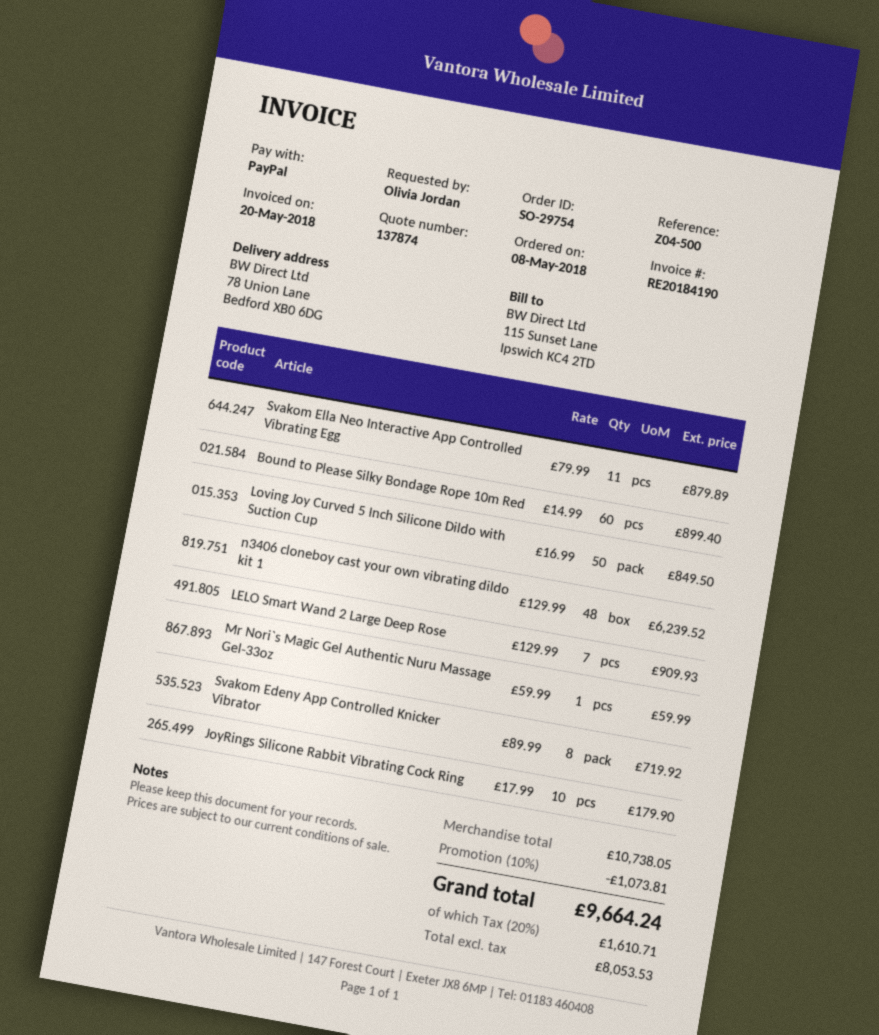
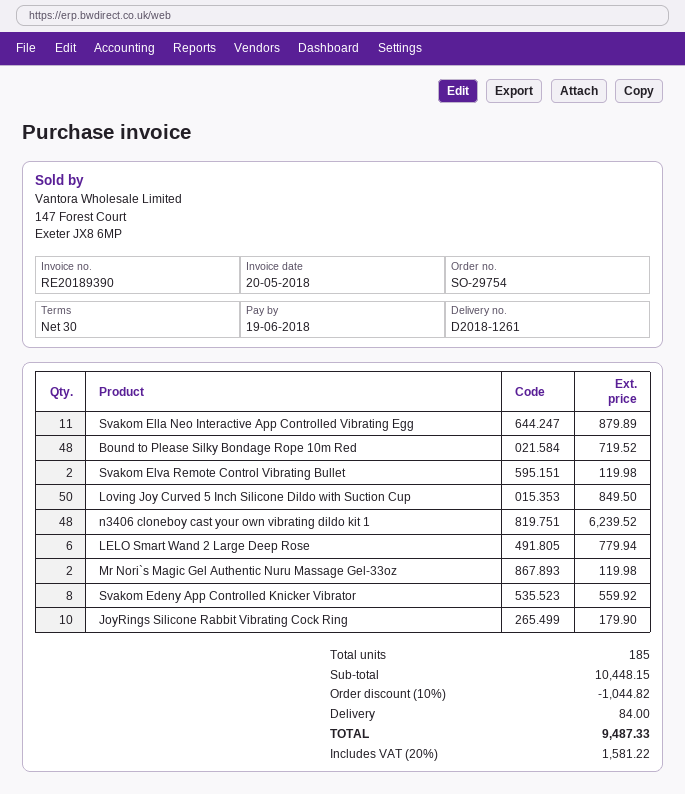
invoice number: RE20184190 -> RE20189390
Bound to Please Silky Bondage Rope 10m Red: 60 for 899.40 -> 48 for 719.52
LELO Smart Wand 2 Large Deep Rose: 7 for 909.93 -> 6 for 779.94
Mr Nori`s Magic Gel Authentic Nuru Massage Gel-33oz: 1 for 59.99 -> 2 for 119.98
Svakom Edeny App Controlled Knicker Vibrator: 8 for 719.92 -> 8 for 559.92
Svakom Elva Remote Control Vibrating Bullet: none -> 2 for 119.98
subtotal: 10738.05 -> 10448.15
discount: 10% = 1073.81 -> 10% = 1044.82
shipping: none -> 84.00
tax: 20% = 1610.71 -> 20% = 1581.22
total: 9664.24 -> 9487.33

